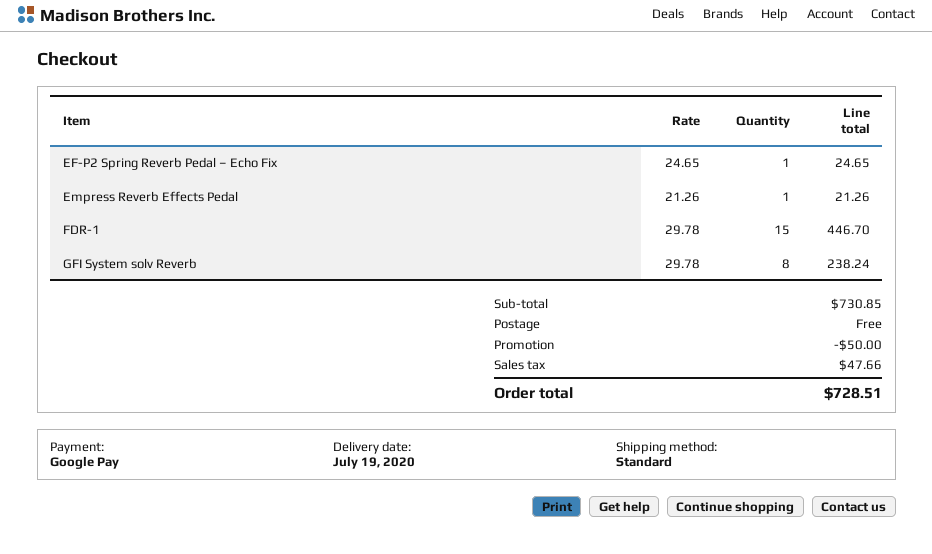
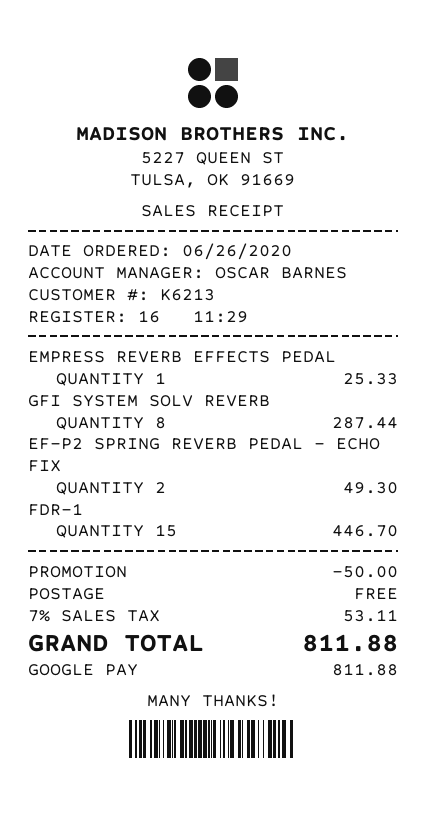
EF-P2 Spring Reverb Pedal – Echo Fix: 1 for 24.65 -> 2 for 49.30
Empress Reverb Effects Pedal: 1 for 21.26 -> 1 for 25.33
GFI System solv Reverb: 8 for 238.24 -> 8 for 287.44
tax: 47.66 -> 53.11
total: 728.51 -> 811.88

